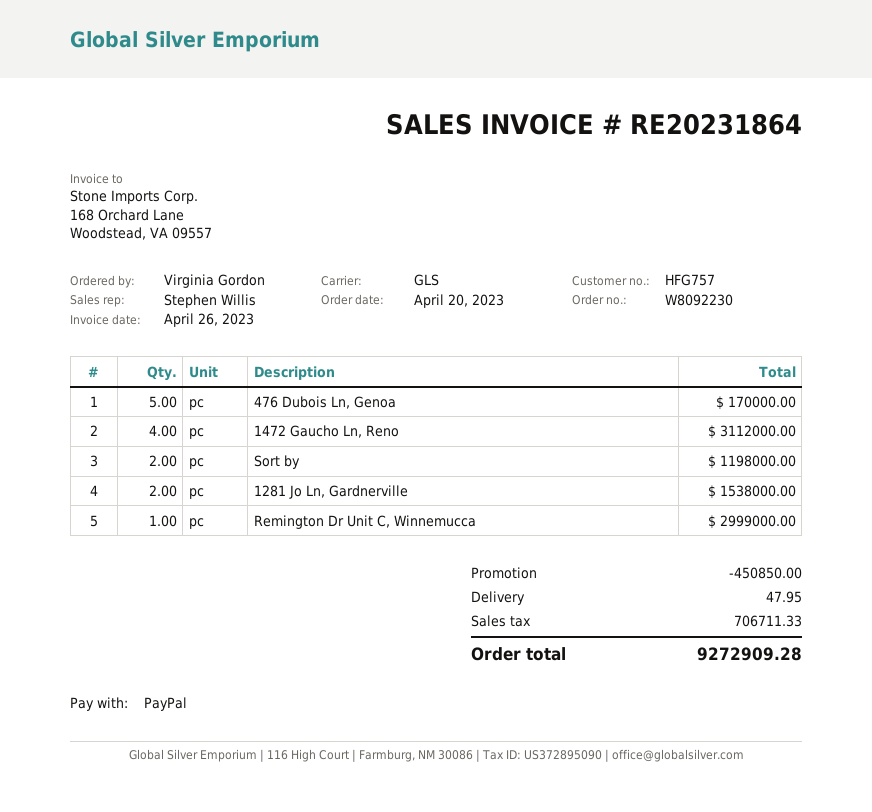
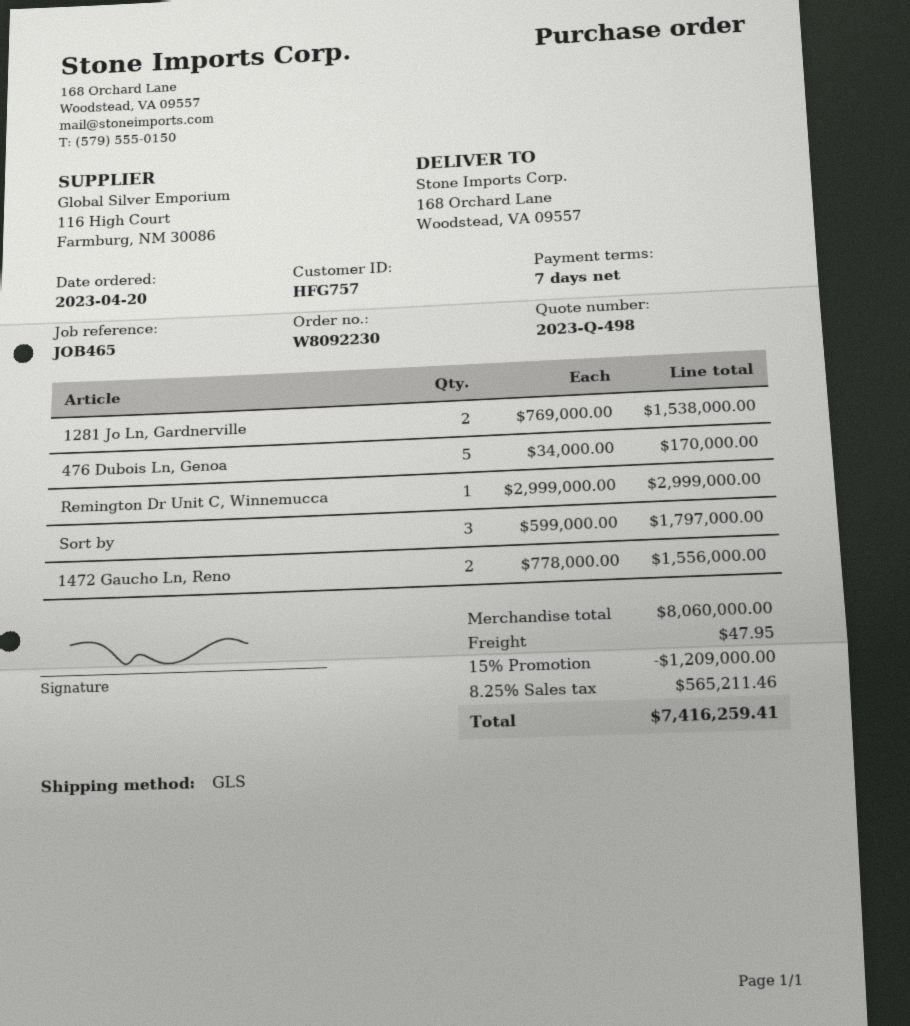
1472 Gaucho Ln, Reno: 4 for 3112000.00 -> 2 for 1556000.00
Sort by: 2 for 1198000.00 -> 3 for 1797000.00
discount: 450850.00 -> 1209000.00
tax: 706711.33 -> 565211.46
total: 9272909.28 -> 7416259.41

